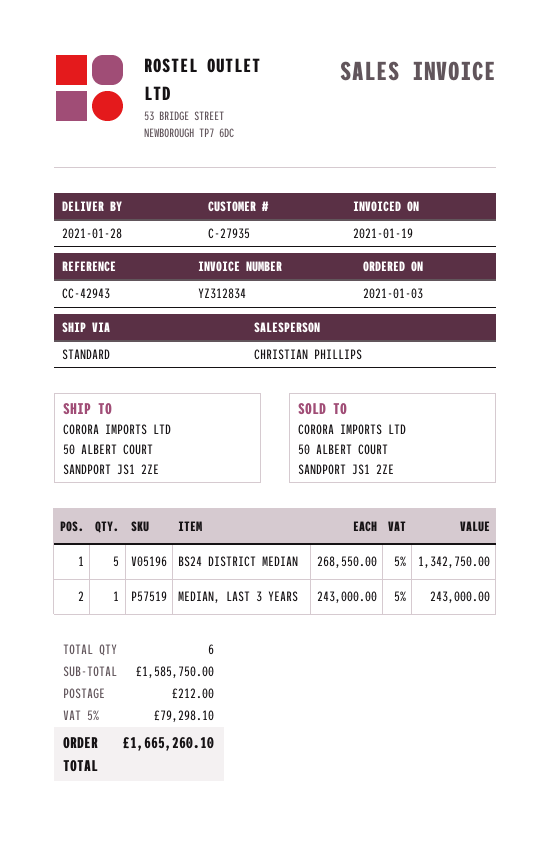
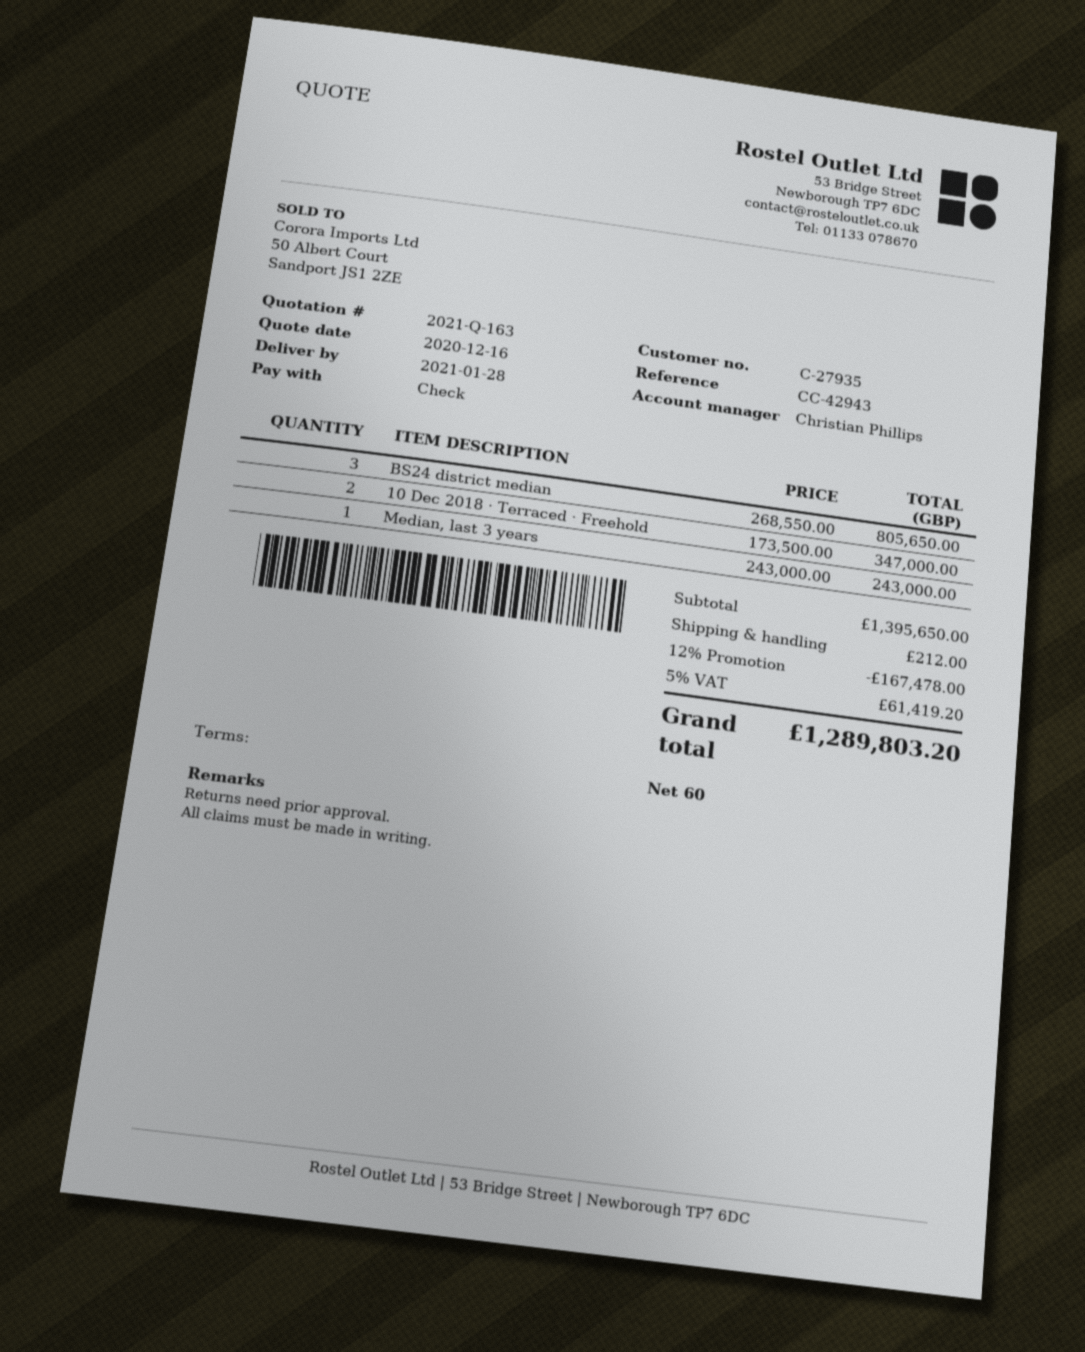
BS24 DISTRICT MEDIAN: 5 x 268550.00 = 1342750.00 -> 3 x 268550.00 = 805650.00
10 Dec 2018 · Terraced · Freehold: none -> 2 x 173500.00 = 347000.00
subtotal: 1585750.00 -> 1395650.00
discount: none -> 12% = 167478.00
tax: 5% = 79298.10 -> 5% = 61419.20
total: 1665260.10 -> 1289803.20

